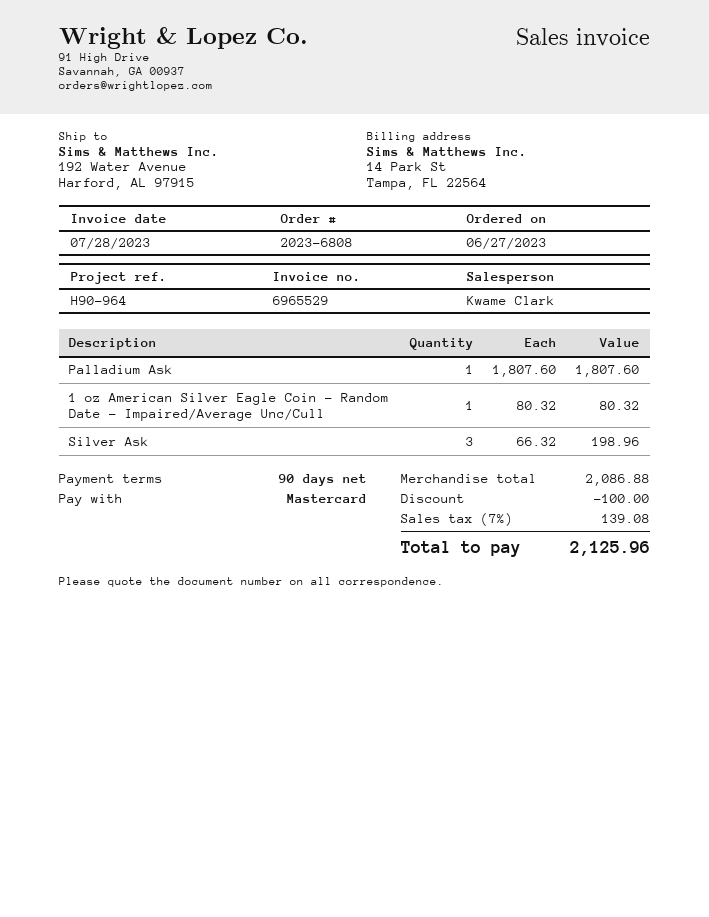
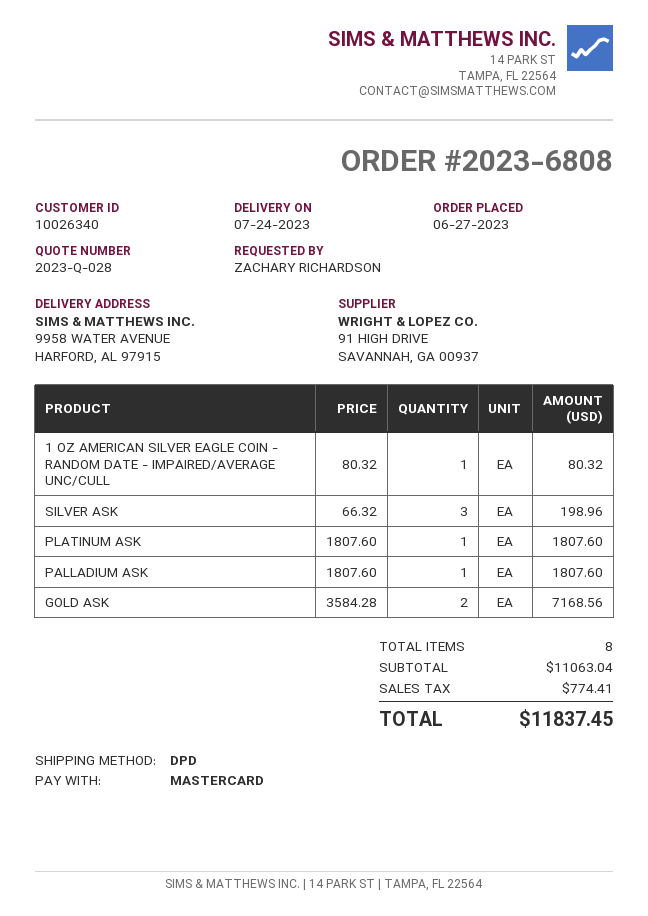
ship to: 192 Water Avenue, Harford, AL 97915 -> 9958 WATER AVENUE, HARFORD, AL 97915
PLATINUM ASK: none -> 1 x 1807.60 = 1807.60
GOLD ASK: none -> 2 x 3584.28 = 7168.56
subtotal: 2086.88 -> 11063.04
discount: 100.00 -> none
tax: 139.08 -> 774.41
total: 2125.96 -> 11837.45

